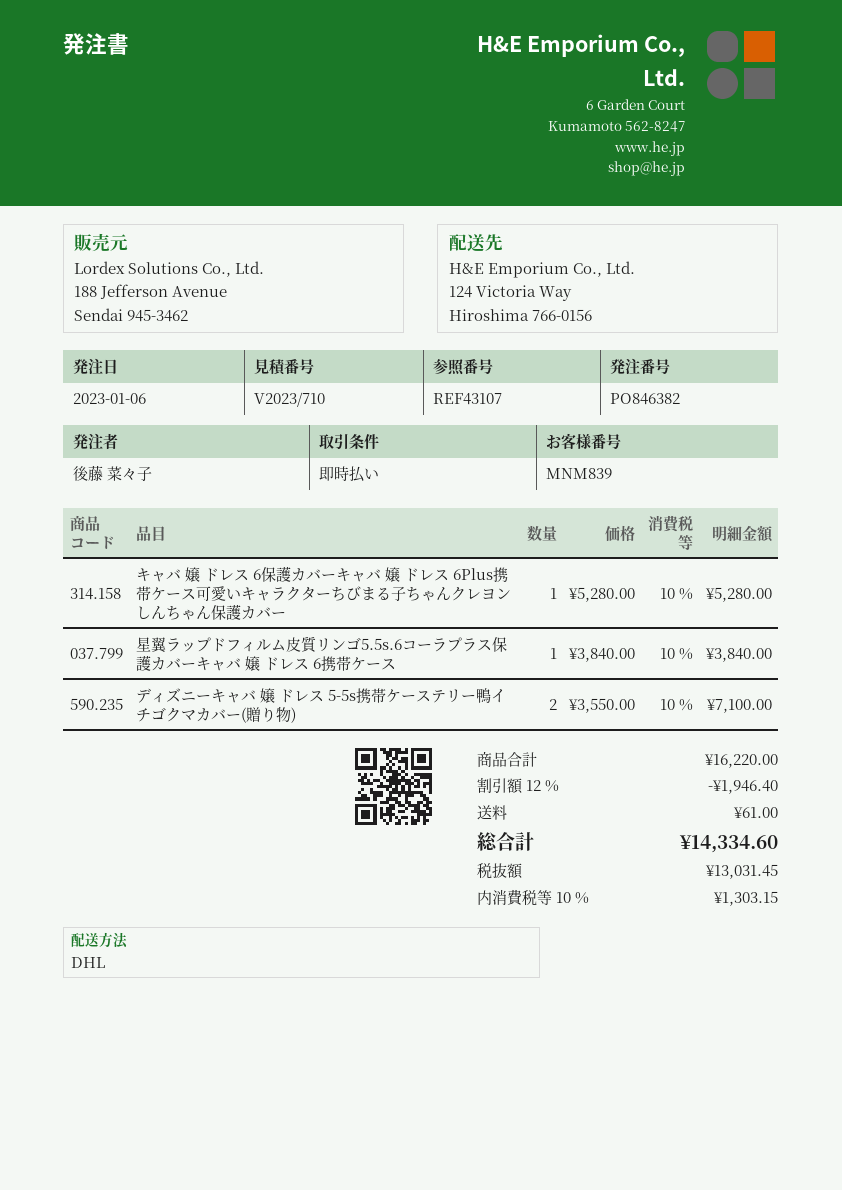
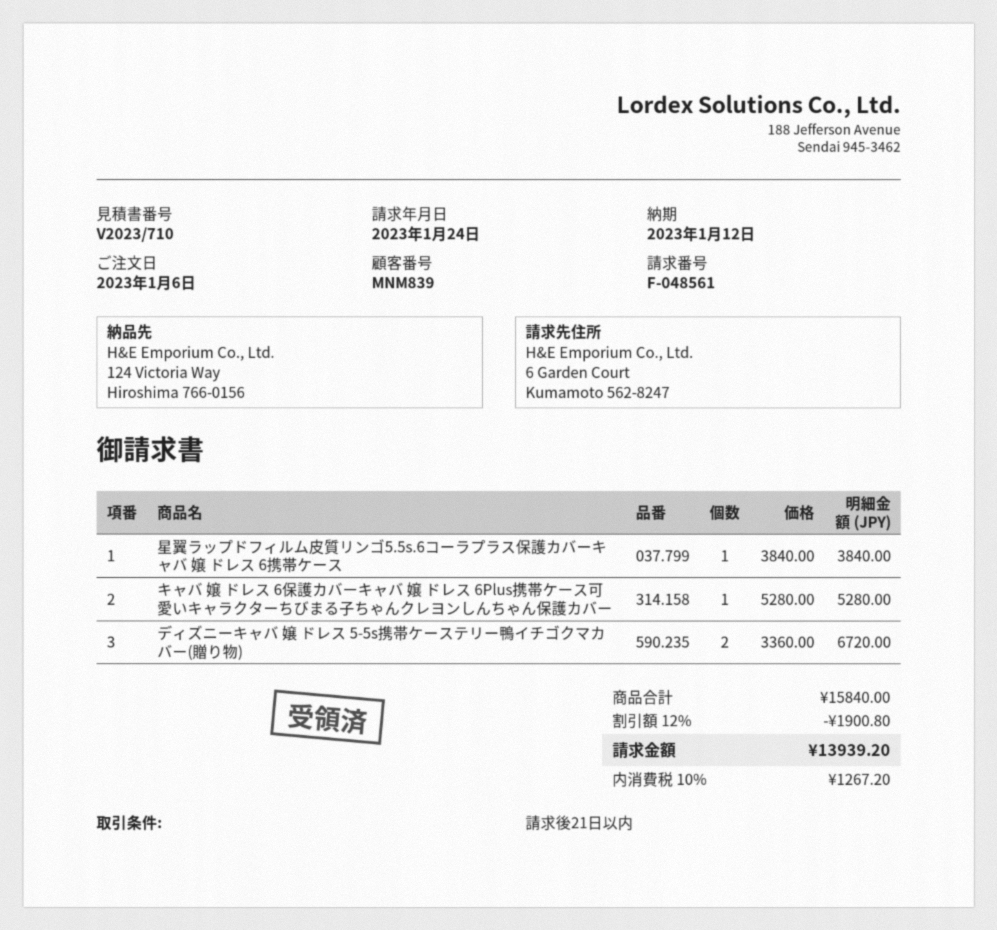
payment terms: on receipt -> 21 days
ディズニーキャバ 嬢 ドレス 5-5s携帯ケーステリー鴨イチゴクマカバー(贈り物): 2 x 3550.00 = 7100.00 -> 2 x 3360.00 = 6720.00
subtotal: 16220.00 -> 15840.00
discount: 12% = 1946.40 -> 12% = 1900.80
shipping: 61.00 -> none
tax: 10% = 1303.15 -> 10% = 1267.20
total: 14334.60 -> 13939.20

